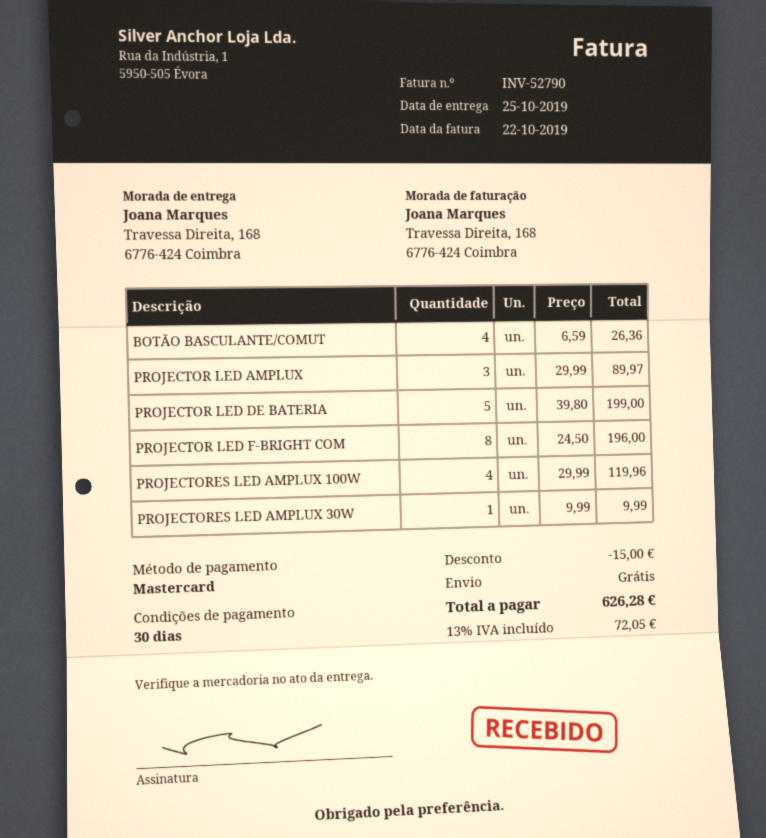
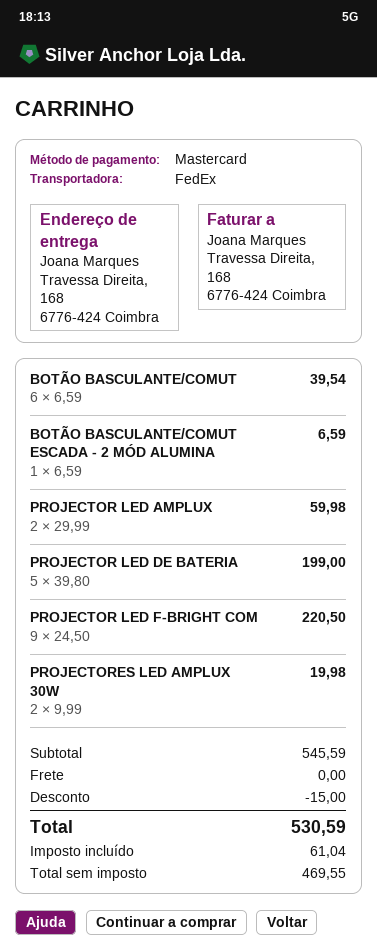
BOTÃO BASCULANTE/COMUT: 4 x 6.59 = 26.36 -> 6 x 6.59 = 39.54
PROJECTOR LED AMPLUX: 3 x 29.99 = 89.97 -> 2 x 29.99 = 59.98
PROJECTOR LED F-BRIGHT COM: 8 x 24.50 = 196.00 -> 9 x 24.50 = 220.50
PROJECTORES LED AMPLUX 100W: 4 x 29.99 = 119.96 -> none
PROJECTORES LED AMPLUX 30W: 1 x 9.99 = 9.99 -> 2 x 9.99 = 19.98
BOTÃO BASCULANTE/COMUT ESCADA - 2 MÓD ALUMINA: none -> 1 x 6.59 = 6.59
tax: 72.05 -> 61.04
total: 626.28 -> 530.59

